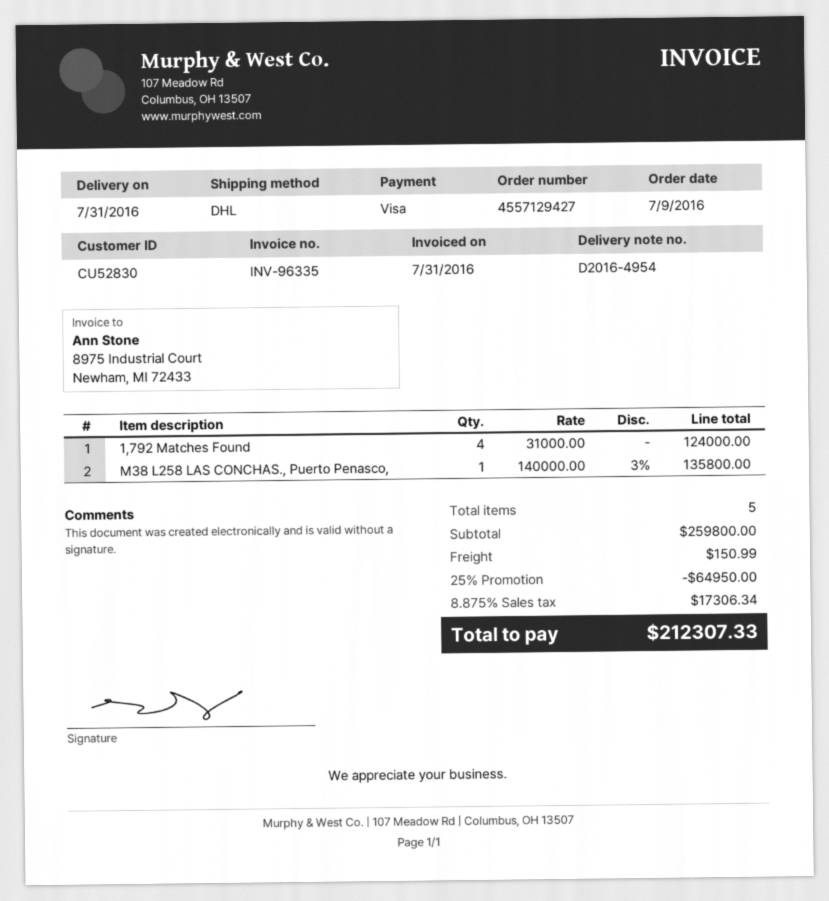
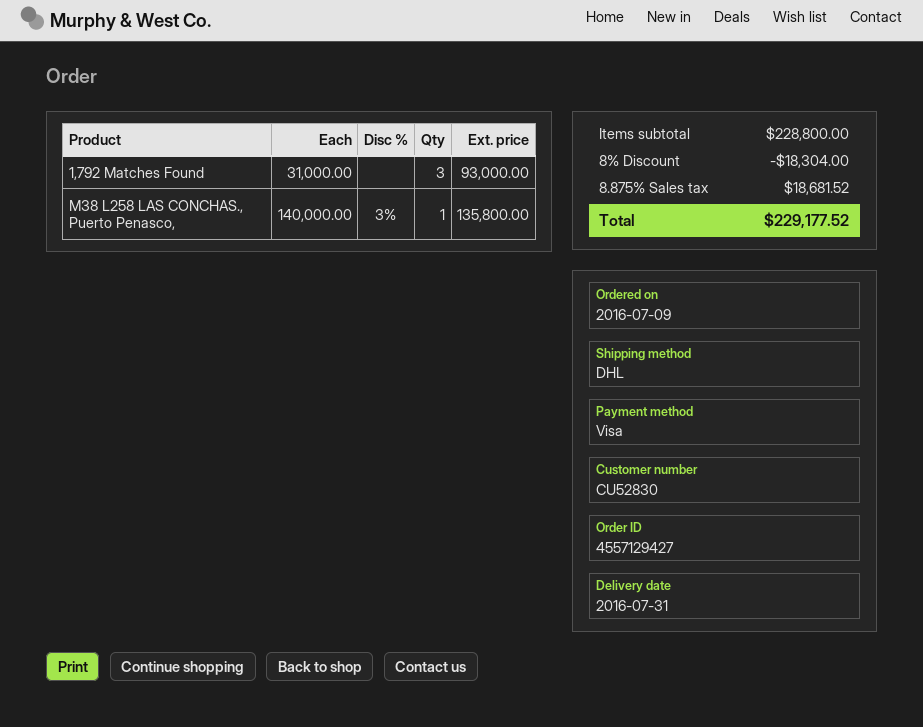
1,792 Matches Found: 4 x 31000.00 = 124000.00 -> 3 x 31000.00 = 93000.00
subtotal: 259800.00 -> 228800.00
discount: 25% = 64950.00 -> 8% = 18304.00
shipping: 150.99 -> none
tax: 8.875% = 17306.34 -> 8.875% = 18681.52
total: 212307.33 -> 229177.52

